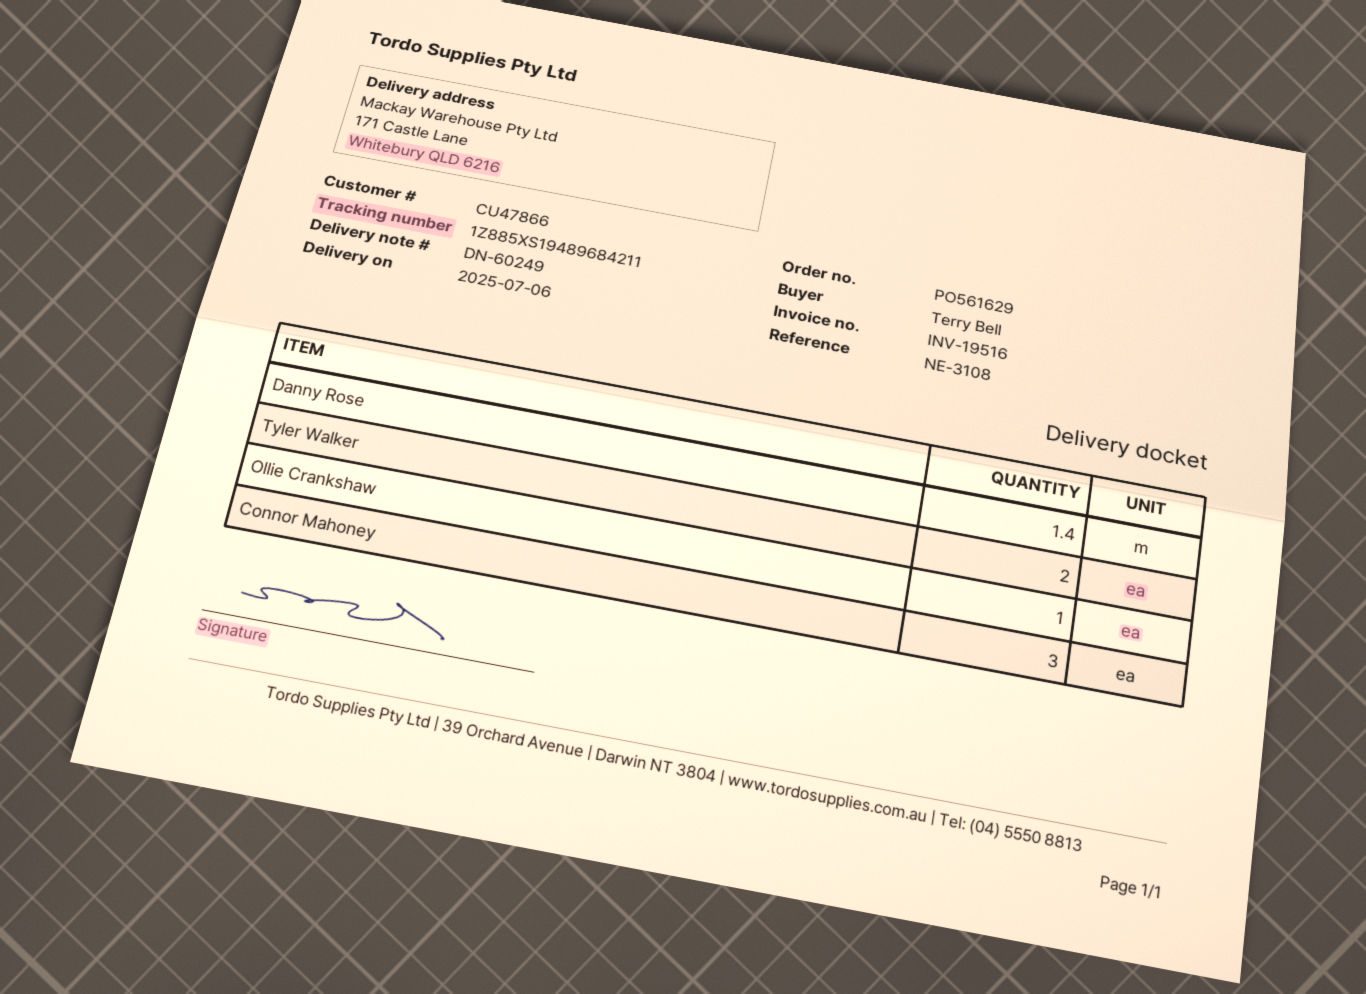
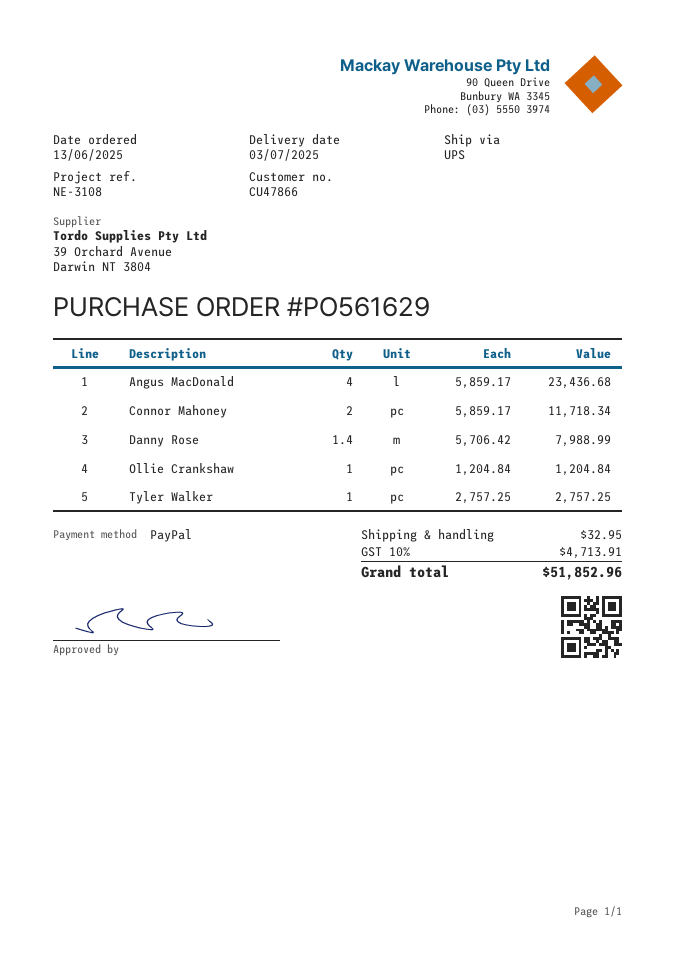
delivery date: 2025-07-06 -> 2025-07-03
Tyler Walker: 2 -> 1
Connor Mahoney: 3 -> 2
Angus MacDonald: none -> 4

